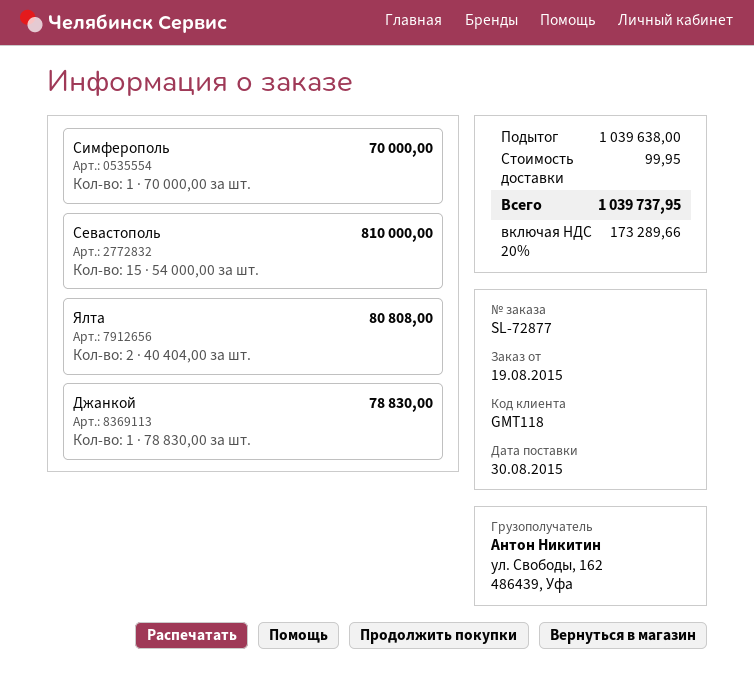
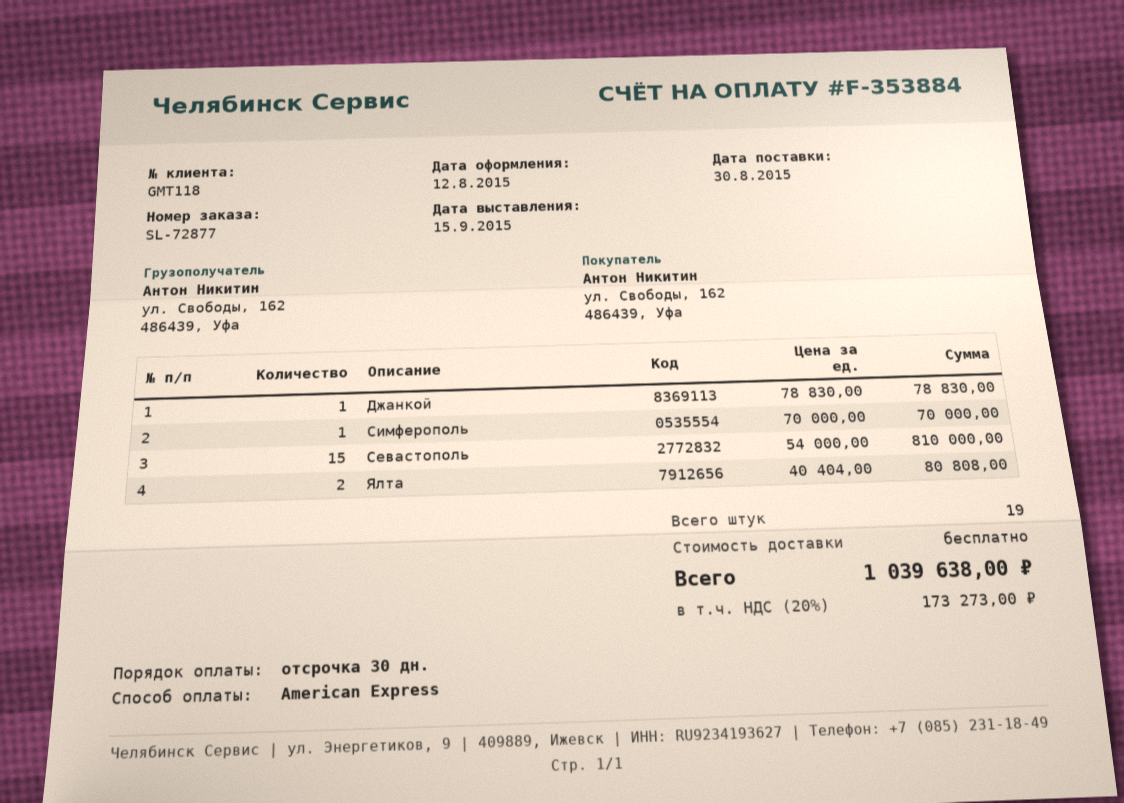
order date: 2015-08-19 -> 2015-08-12
shipping: 99.95 -> 0.00
tax: 20% = 173289.66 -> 20% = 173273.00
total: 1039737.95 -> 1039638.00

